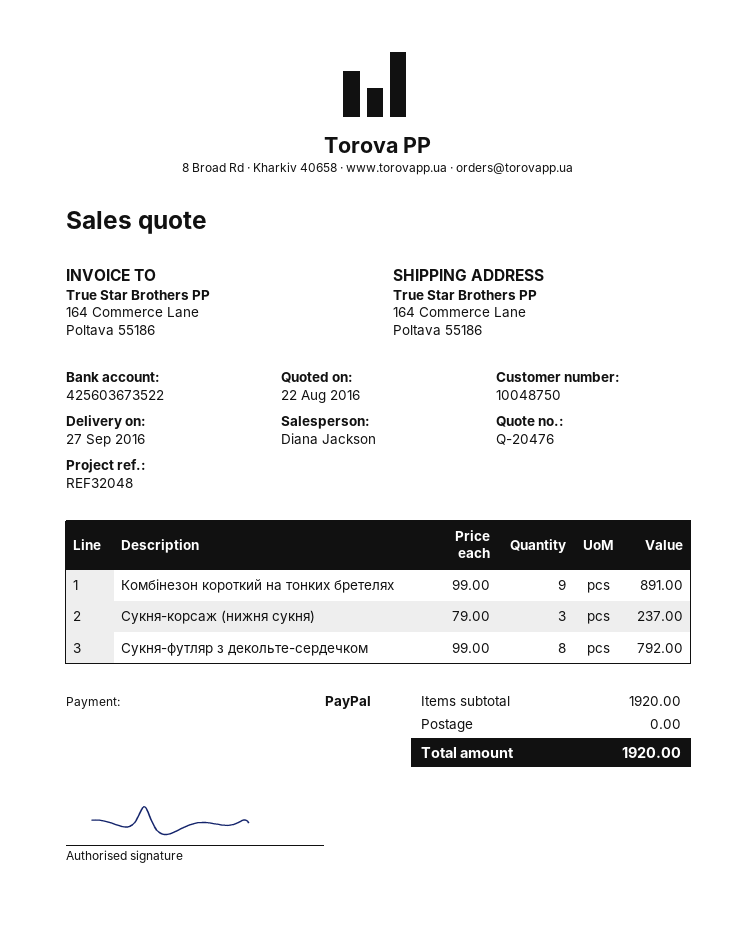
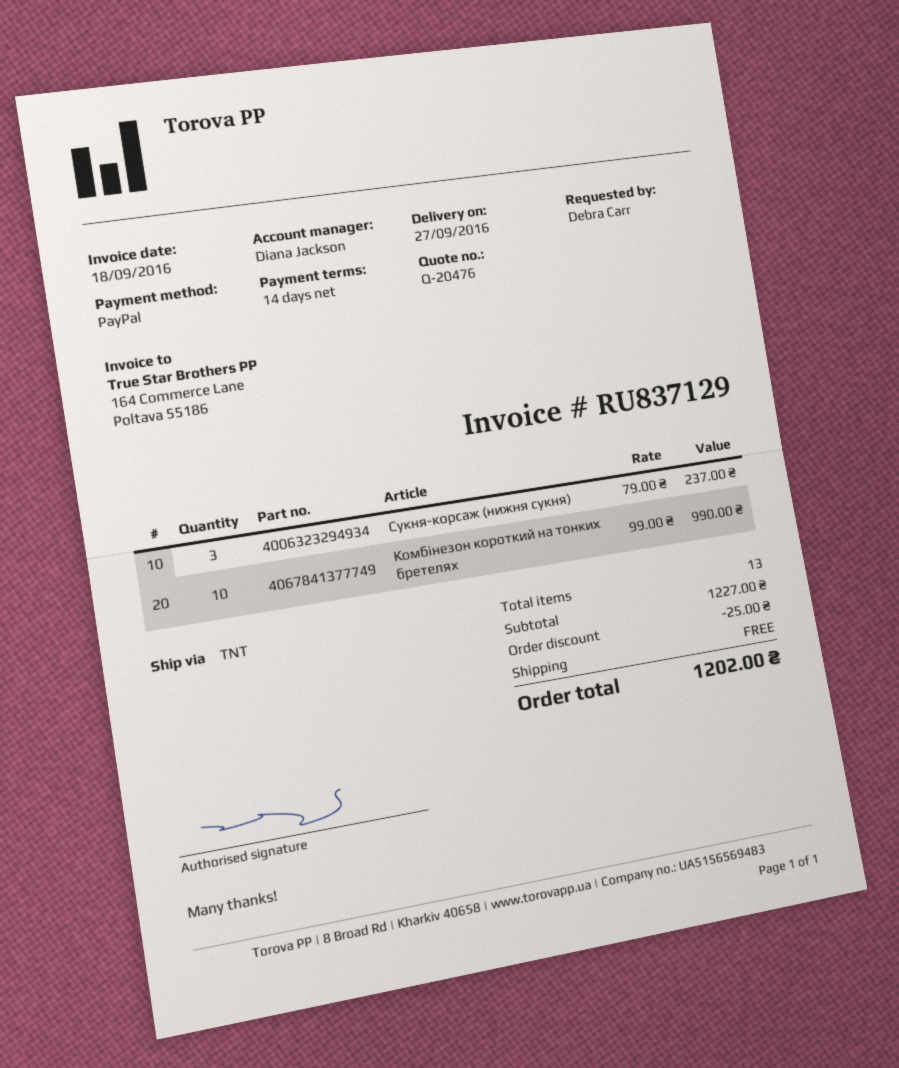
Комбінезон короткий на тонких бретелях: 9 x 99.00 = 891.00 -> 10 x 99.00 = 990.00
Сукня-футляр з декольте-сердечком: 8 x 99.00 = 792.00 -> none
subtotal: 1920.00 -> 1227.00
discount: none -> 25.00
total: 1920.00 -> 1202.00

